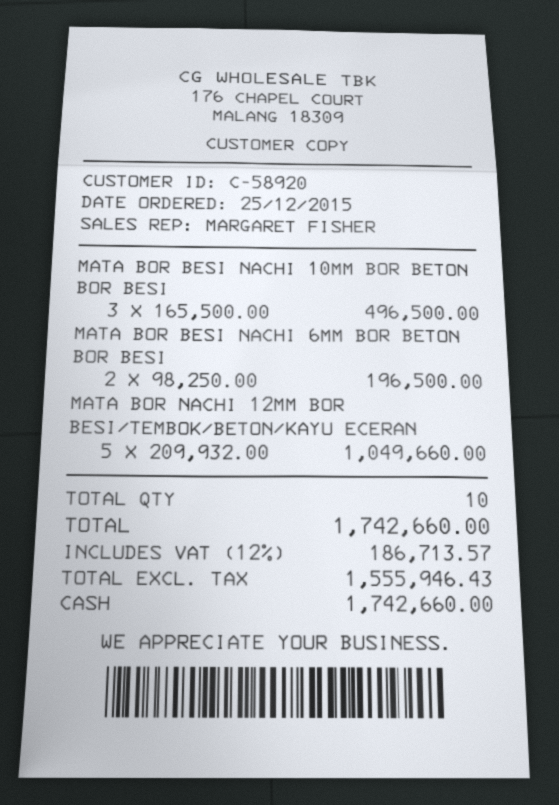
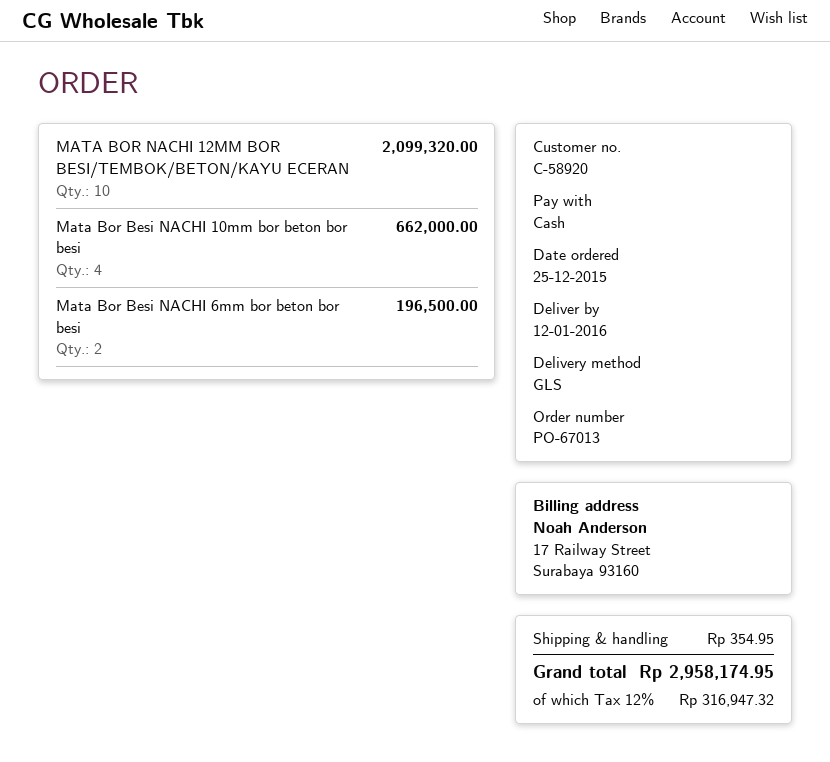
MATA BOR BESI NACHI 10MM BOR BETON BOR BESI: 3 for 496500.00 -> 4 for 662000.00
MATA BOR NACHI 12MM BOR BESI/TEMBOK/BETON/KAYU ECERAN: 5 for 1049660.00 -> 10 for 2099320.00
shipping: none -> 354.95
tax: 12% = 186713.57 -> 12% = 316947.32
total: 1742660.00 -> 2958174.95

